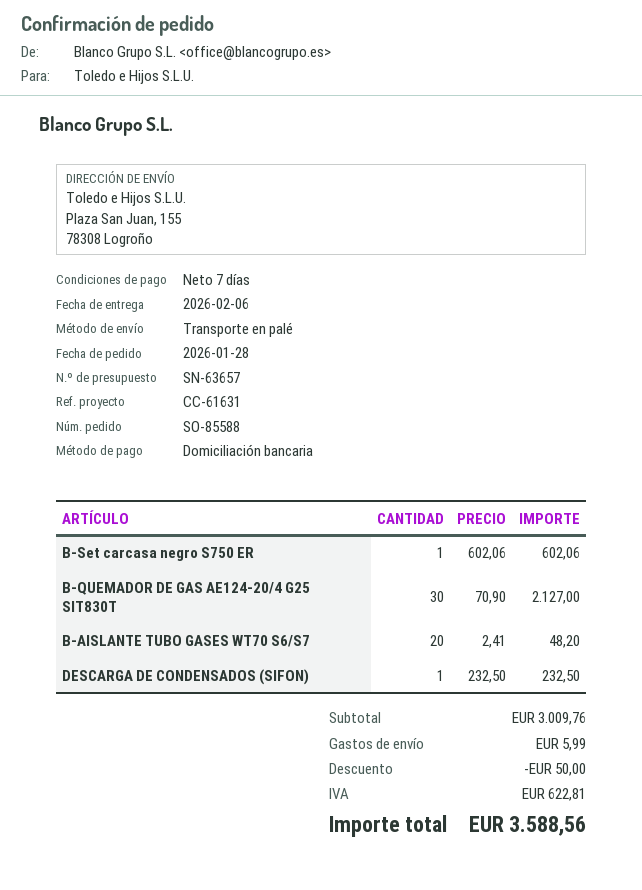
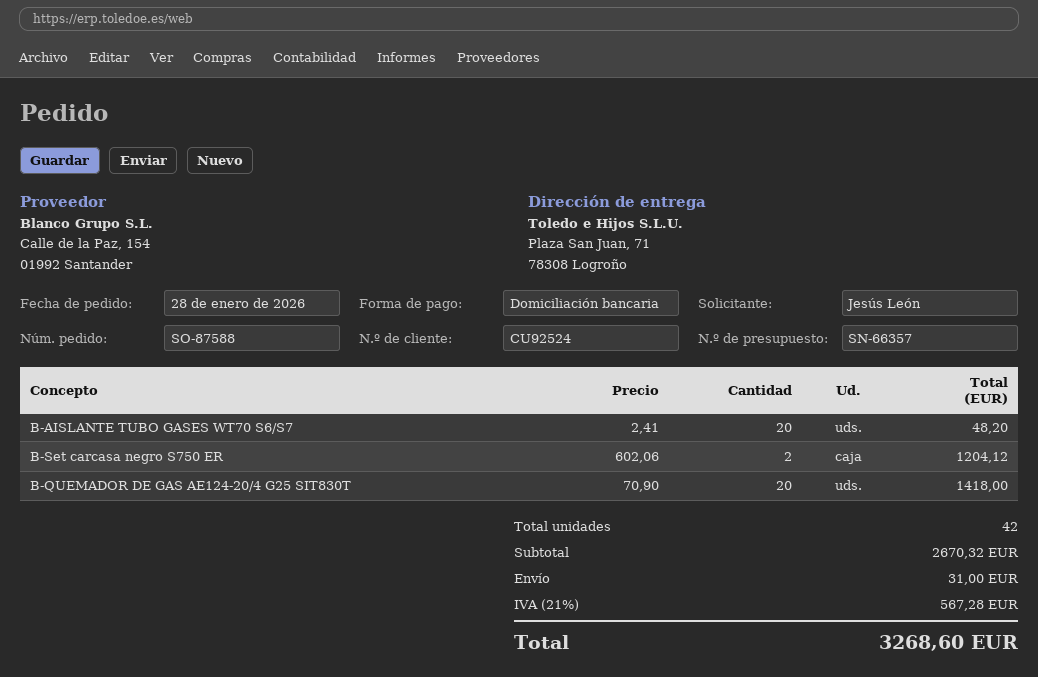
quote number: SN-63657 -> SN-66357
order number: SO-85588 -> SO-87588
ship to: Plaza San Juan, 155, 78308 Logroño -> Plaza San Juan, 71, 78308 Logroño
B-Set carcasa negro S750 ER: 1 x 602.06 = 602.06 -> 2 x 602.06 = 1204.12
B-QUEMADOR DE GAS AE124-20/4 G25 SIT830T: 30 x 70.90 = 2127.00 -> 20 x 70.90 = 1418.00
DESCARGA DE CONDENSADOS (SIFON): 1 x 232.50 = 232.50 -> none
subtotal: 3009.76 -> 2670.32
discount: 50.00 -> none
shipping: 5.99 -> 31.00
tax: 622.81 -> 567.28
total: 3588.56 -> 3268.60

